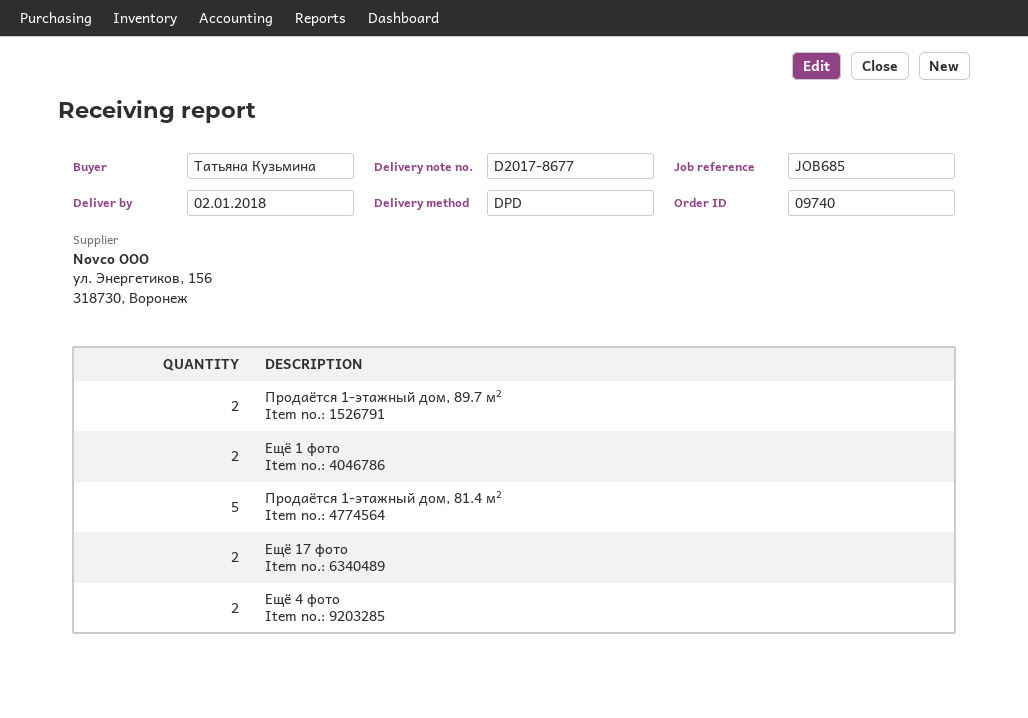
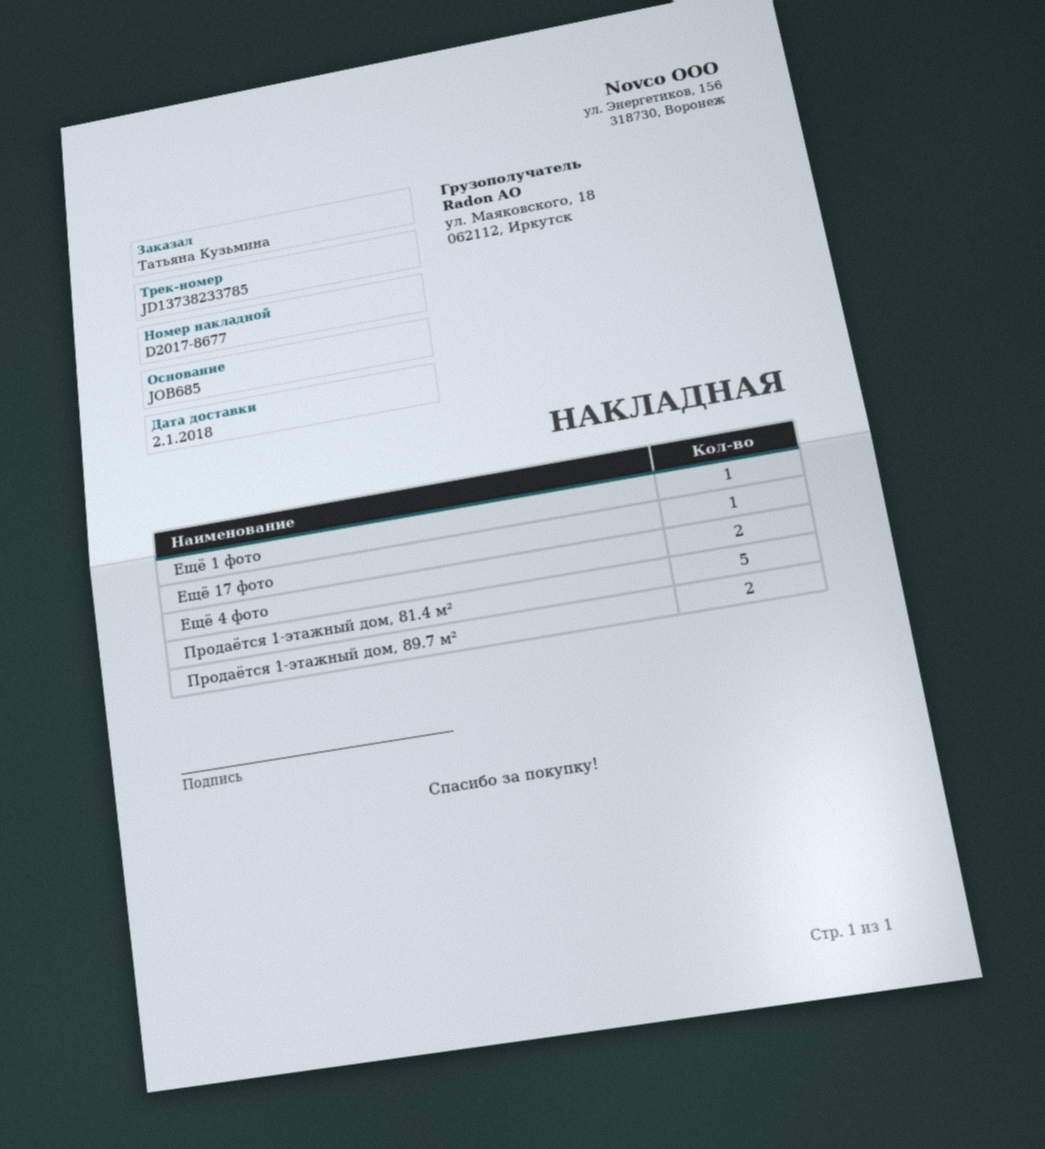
Ещё 1 фото: 2 -> 1
Ещё 17 фото: 2 -> 1

